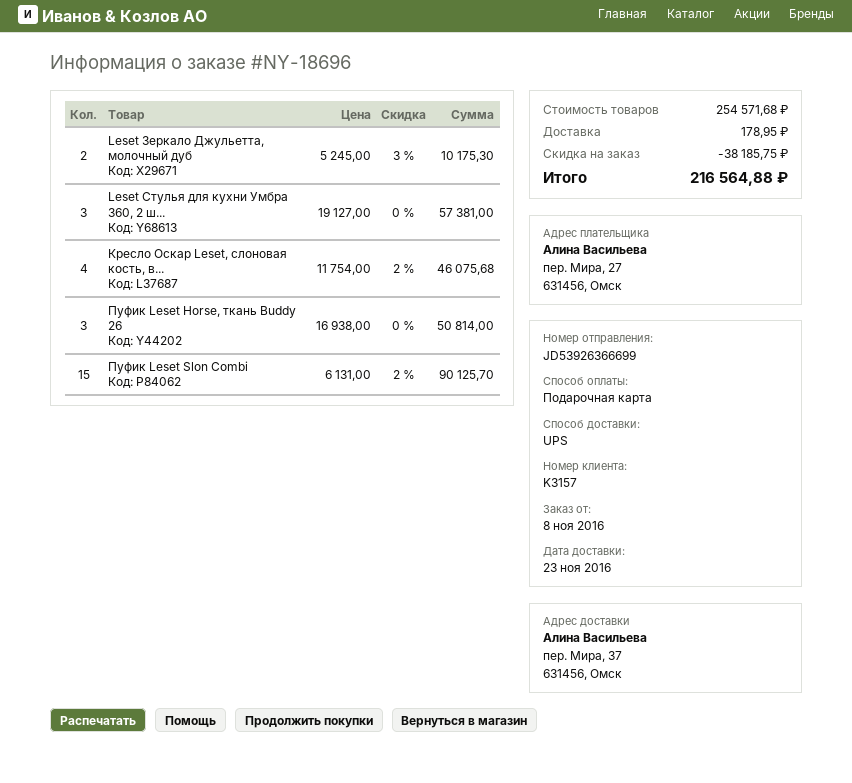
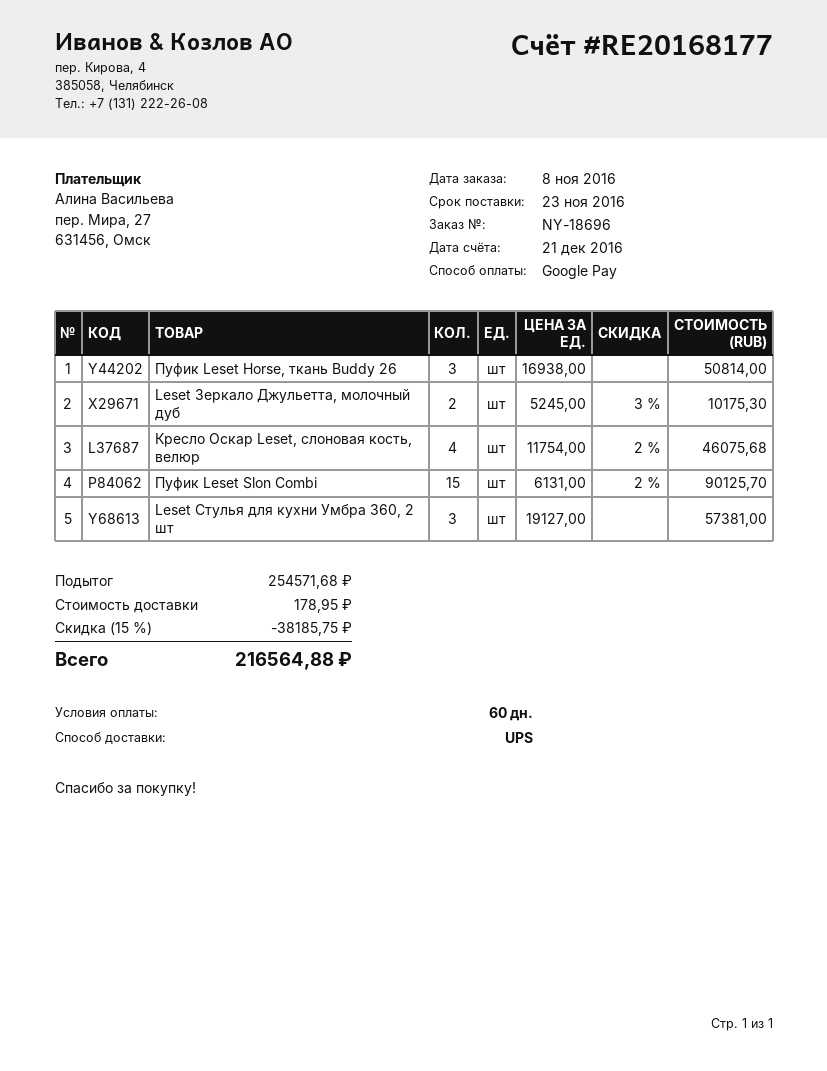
payment method: gift card -> Google Pay

